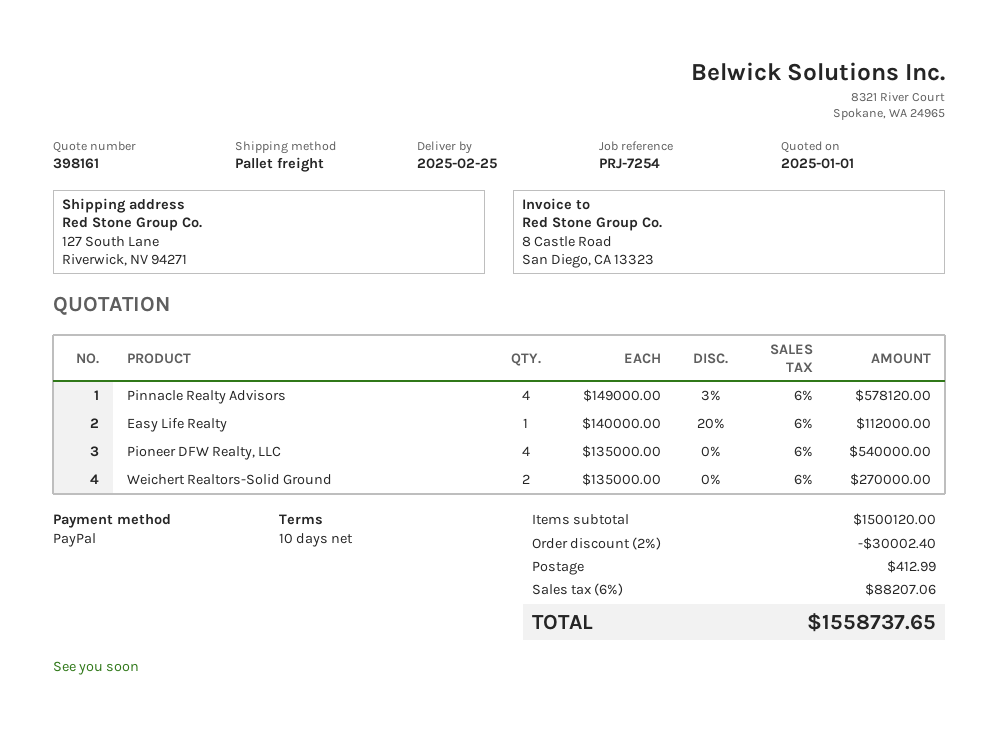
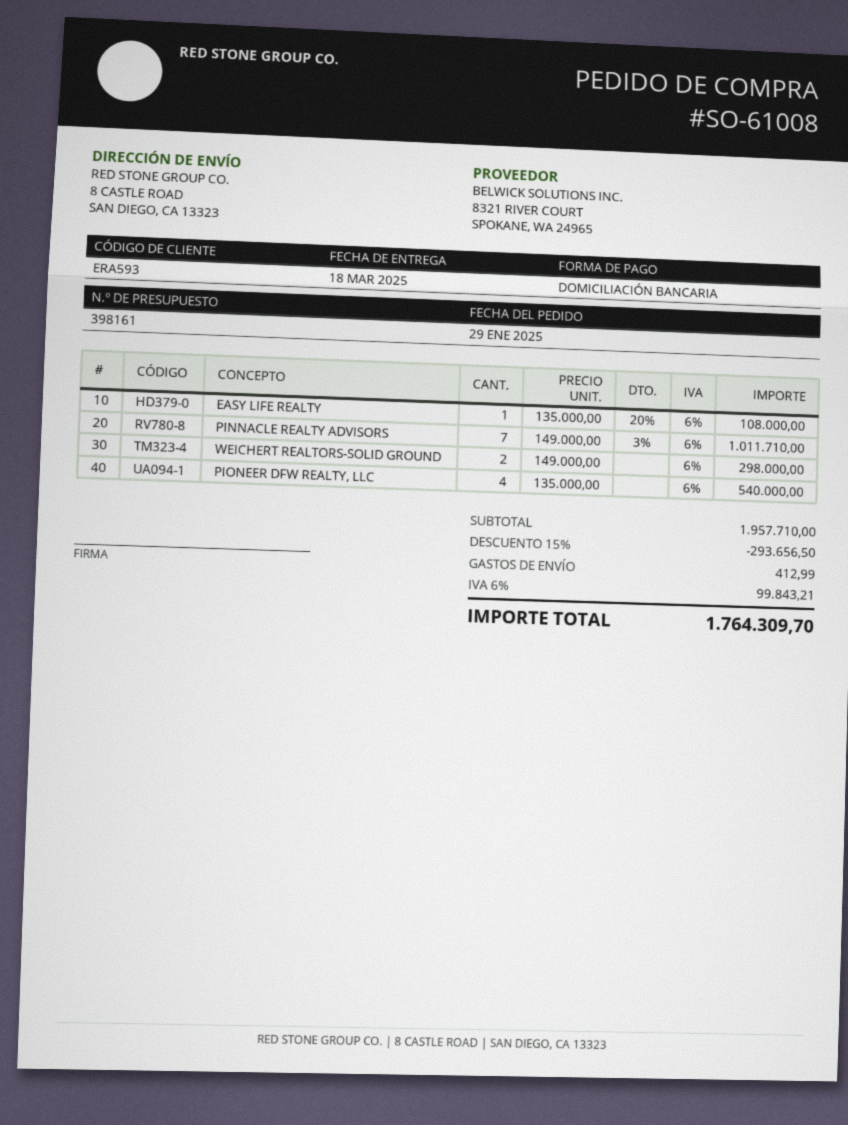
delivery date: 2025-02-25 -> 2025-03-18
payment method: PayPal -> direct debit
ship to: 127 South Lane, Riverwick, NV 94271 -> 8 CASTLE ROAD, SAN DIEGO, CA 13323
Pinnacle Realty Advisors: 4 x 149000.00 - 3% = 578120.00 -> 7 x 149000.00 - 3% = 1011710.00
Easy Life Realty: 1 x 140000.00 - 20% = 112000.00 -> 1 x 135000.00 - 20% = 108000.00
Weichert Realtors-Solid Ground: 2 x 135000.00 = 270000.00 -> 2 x 149000.00 = 298000.00
subtotal: 1500120.00 -> 1957710.00
discount: 2% = 30002.40 -> 15% = 293656.50
tax: 6% = 88207.06 -> 6% = 99843.21
total: 1558737.65 -> 1764309.70

